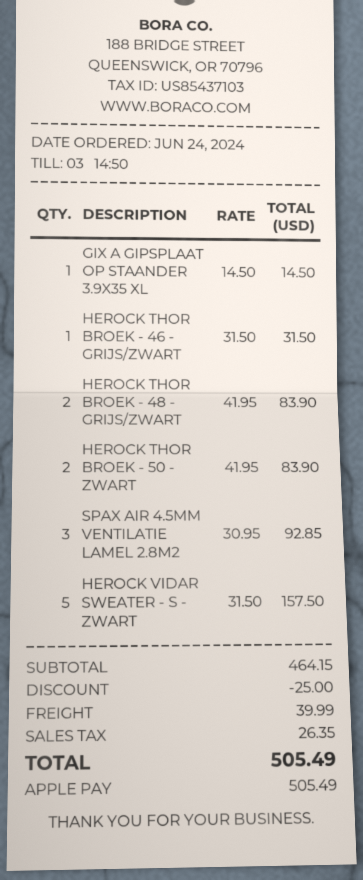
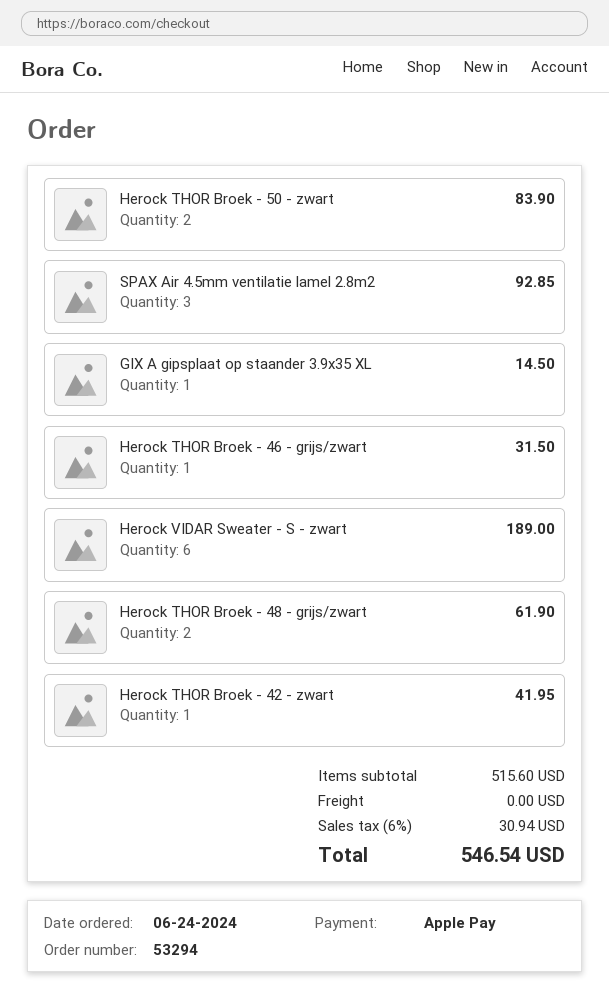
HEROCK THOR BROEK - 48 - GRIJS/ZWART: 2 for 83.90 -> 2 for 61.90
HEROCK VIDAR SWEATER - S - ZWART: 5 for 157.50 -> 6 for 189.00
Herock THOR Broek - 42 - zwart: none -> 1 for 41.95
subtotal: 464.15 -> 515.60
discount: 25.00 -> none
shipping: 39.99 -> 0.00
tax: 26.35 -> 30.94
total: 505.49 -> 546.54

